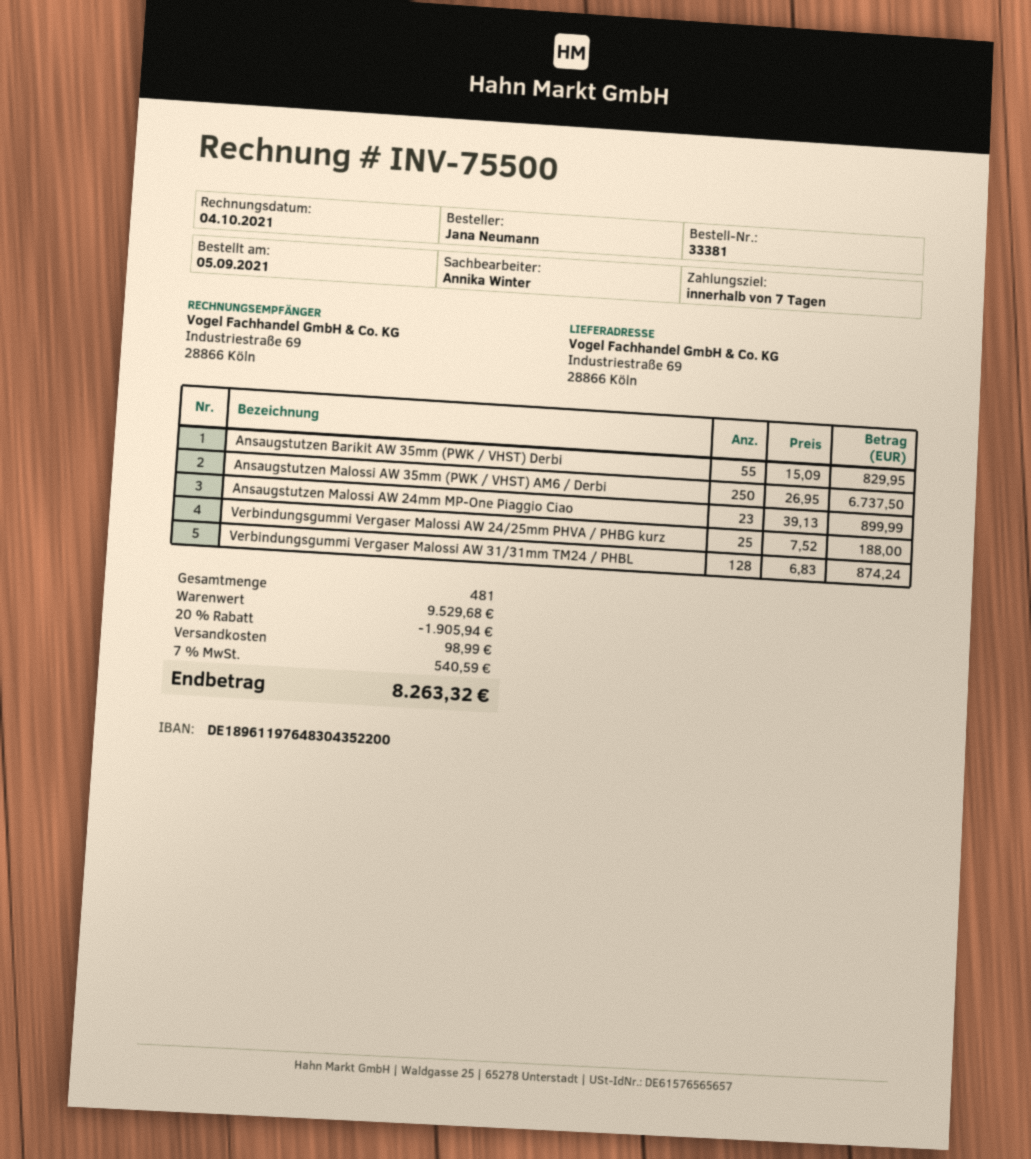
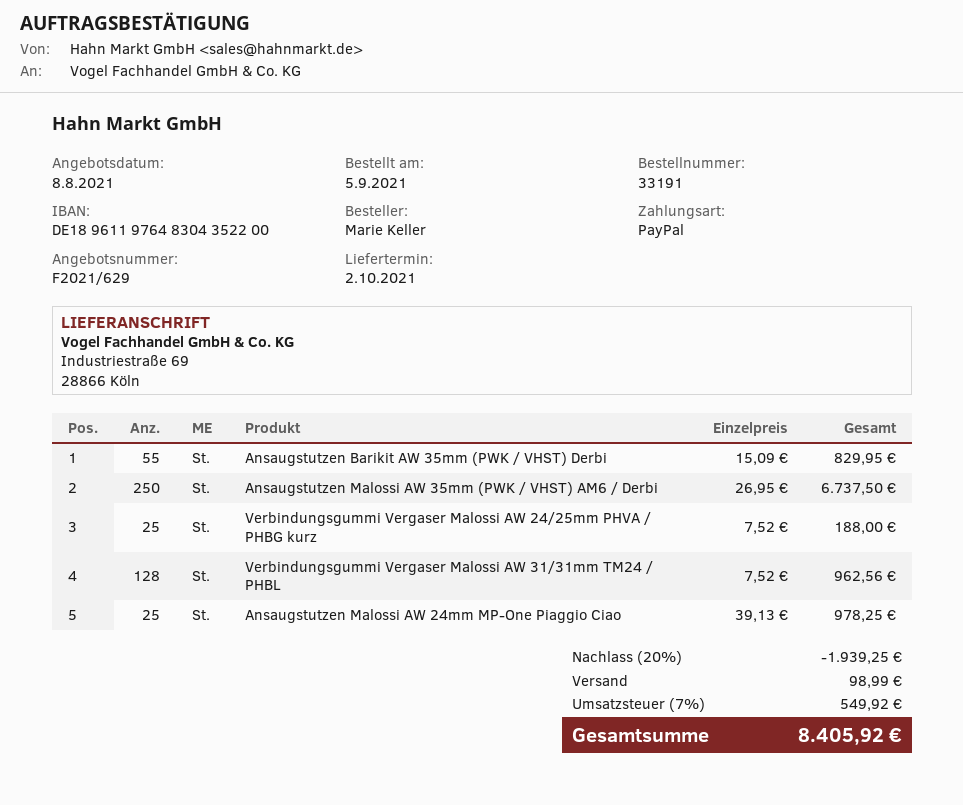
order number: 33381 -> 33191
ordered by: Jana Neumann -> Marie Keller
Ansaugstutzen Malossi AW 24mm MP-One Piaggio Ciao: 23 x 39.13 = 899.99 -> 25 x 39.13 = 978.25
Verbindungsgummi Vergaser Malossi AW 31/31mm TM24 / PHBL: 128 x 6.83 = 874.24 -> 128 x 7.52 = 962.56
discount: 20% = 1905.94 -> 20% = 1939.25
tax: 7% = 540.59 -> 7% = 549.92
total: 8263.32 -> 8405.92

